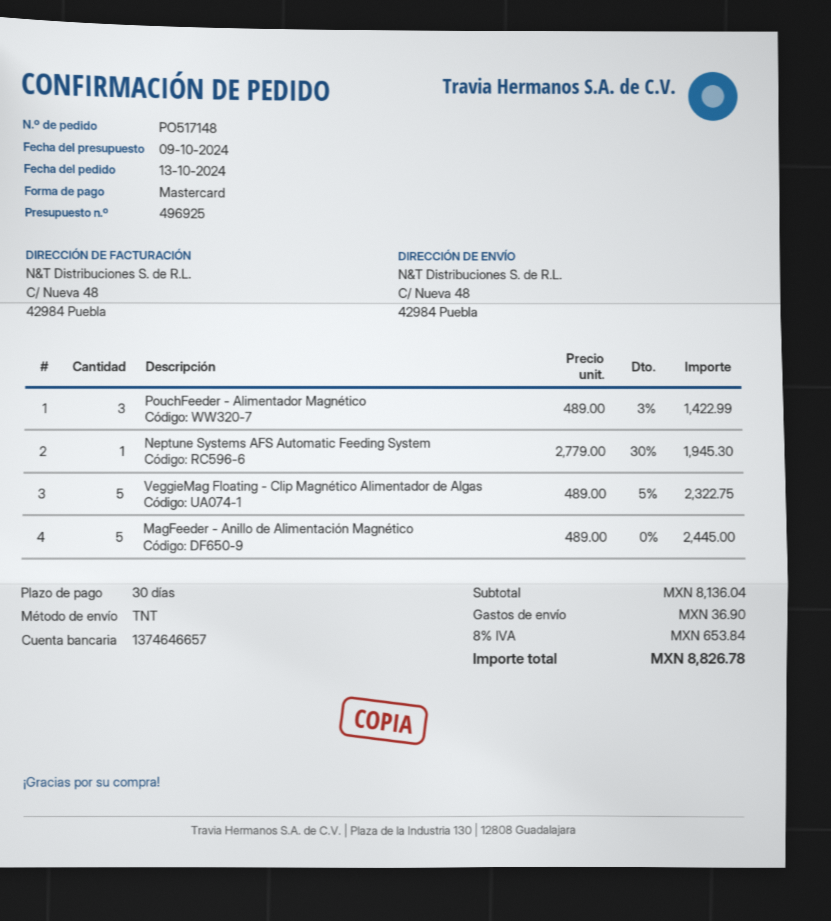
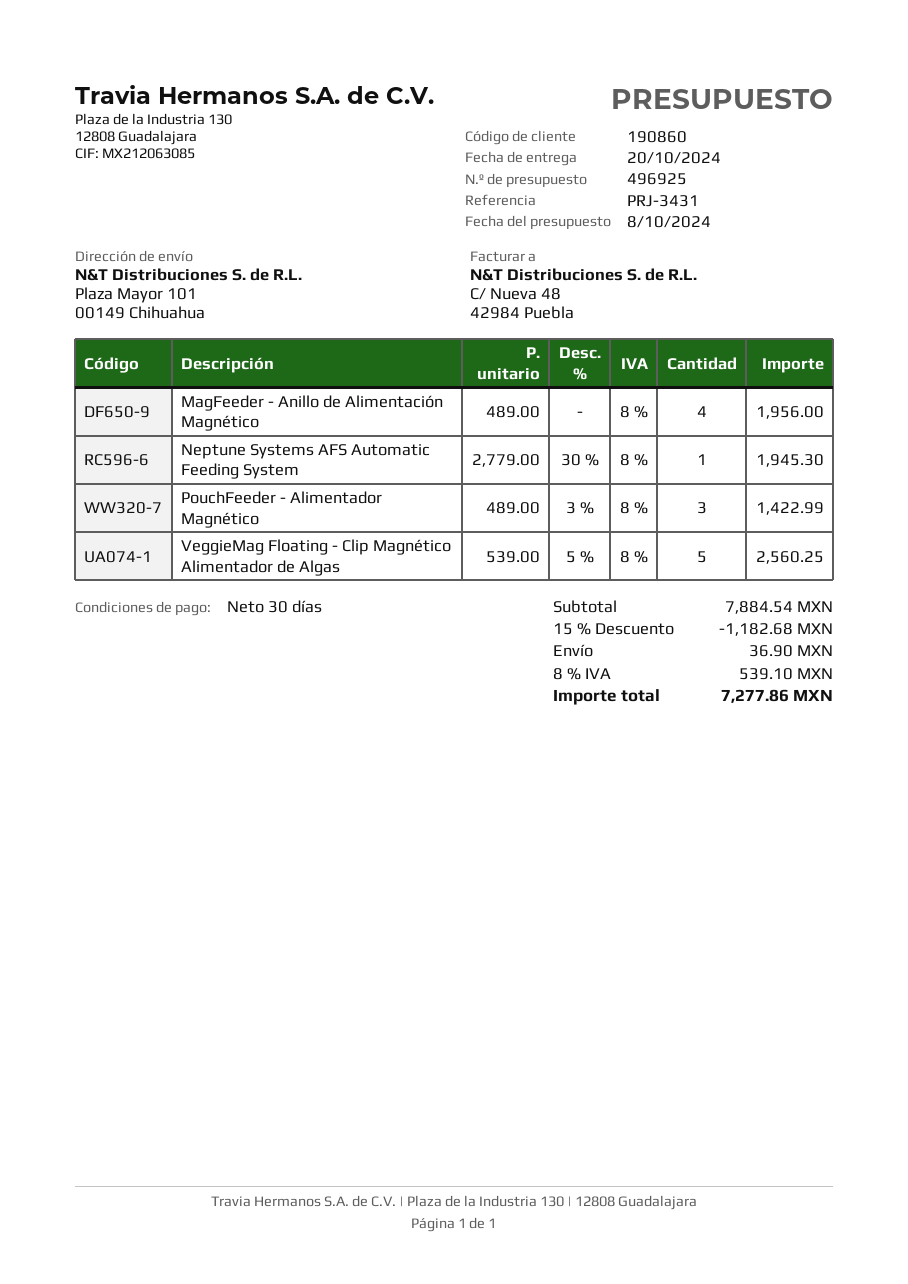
quote date: 2024-10-09 -> 2024-10-08
ship to: C/ Nueva 48, 42984 Puebla -> Plaza Mayor 101, 00149 Chihuahua
VeggieMag Floating - Clip Magnético Alimentador de Algas: 5 x 489.00 - 5% = 2322.75 -> 5 x 539.00 - 5% = 2560.25
MagFeeder - Anillo de Alimentación Magnético: 5 x 489.00 = 2445.00 -> 4 x 489.00 = 1956.00
subtotal: 8136.04 -> 7884.54
discount: none -> 15% = 1182.68
tax: 8% = 653.84 -> 8% = 539.10
total: 8826.78 -> 7277.86

